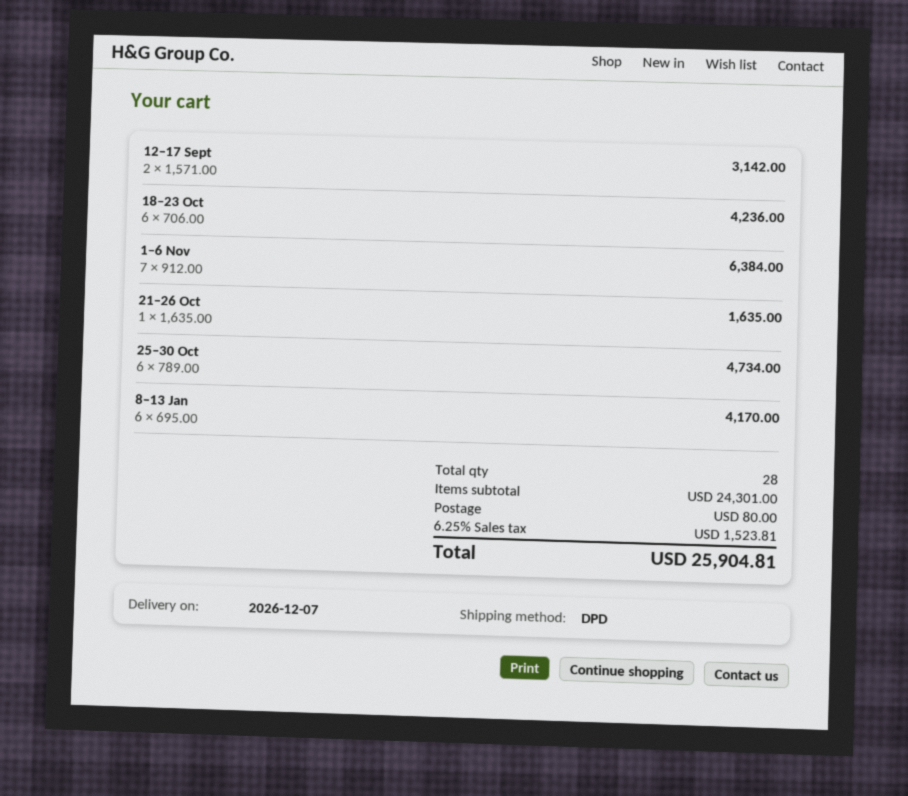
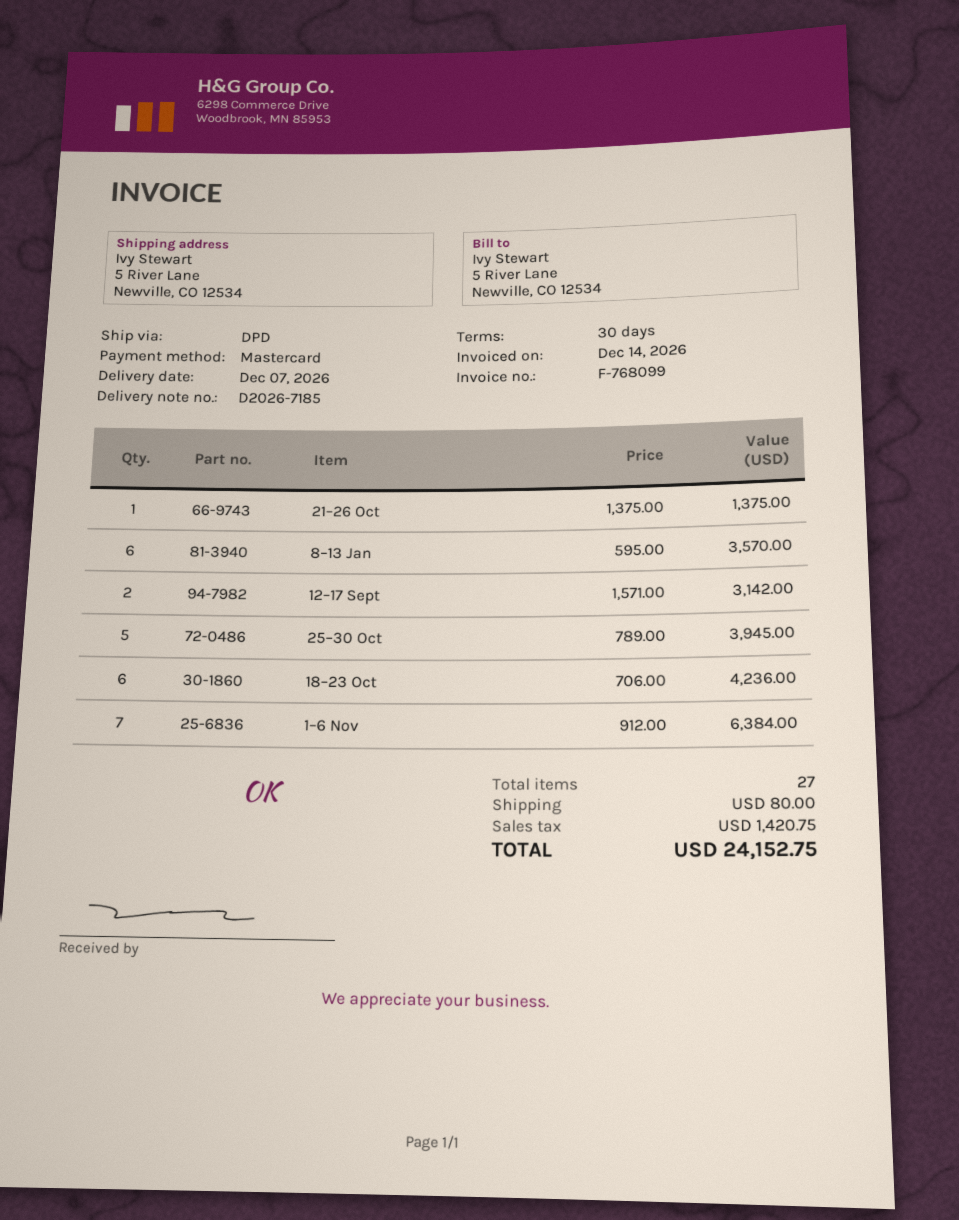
21–26 Oct: 1 x 1635.00 = 1635.00 -> 1 x 1375.00 = 1375.00
25–30 Oct: 6 x 789.00 = 4734.00 -> 5 x 789.00 = 3945.00
8–13 Jan: 6 x 695.00 = 4170.00 -> 6 x 595.00 = 3570.00
total quantity: 28 -> 27
tax: 1523.81 -> 1420.75
total: 25904.81 -> 24152.75

